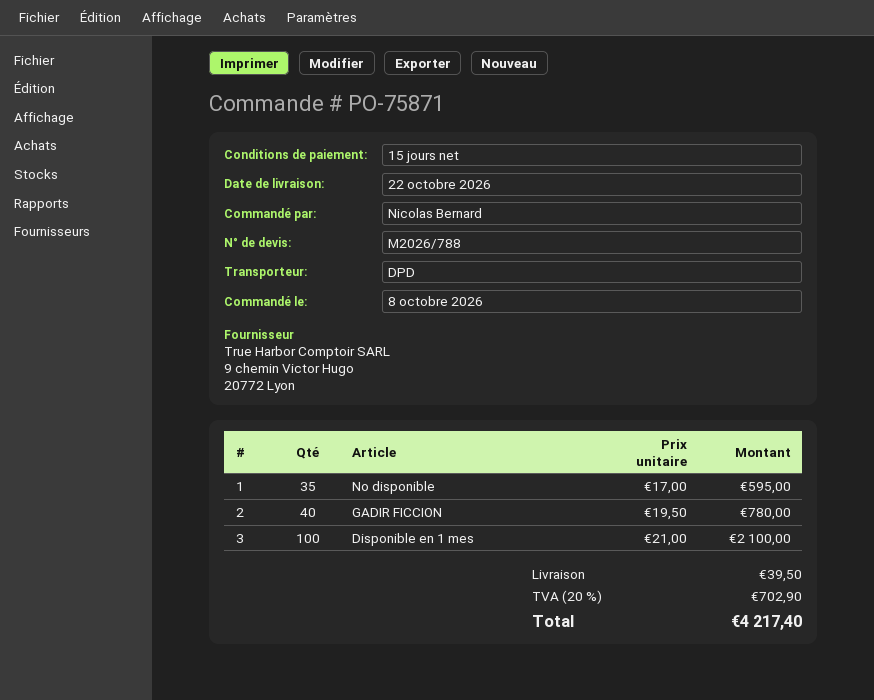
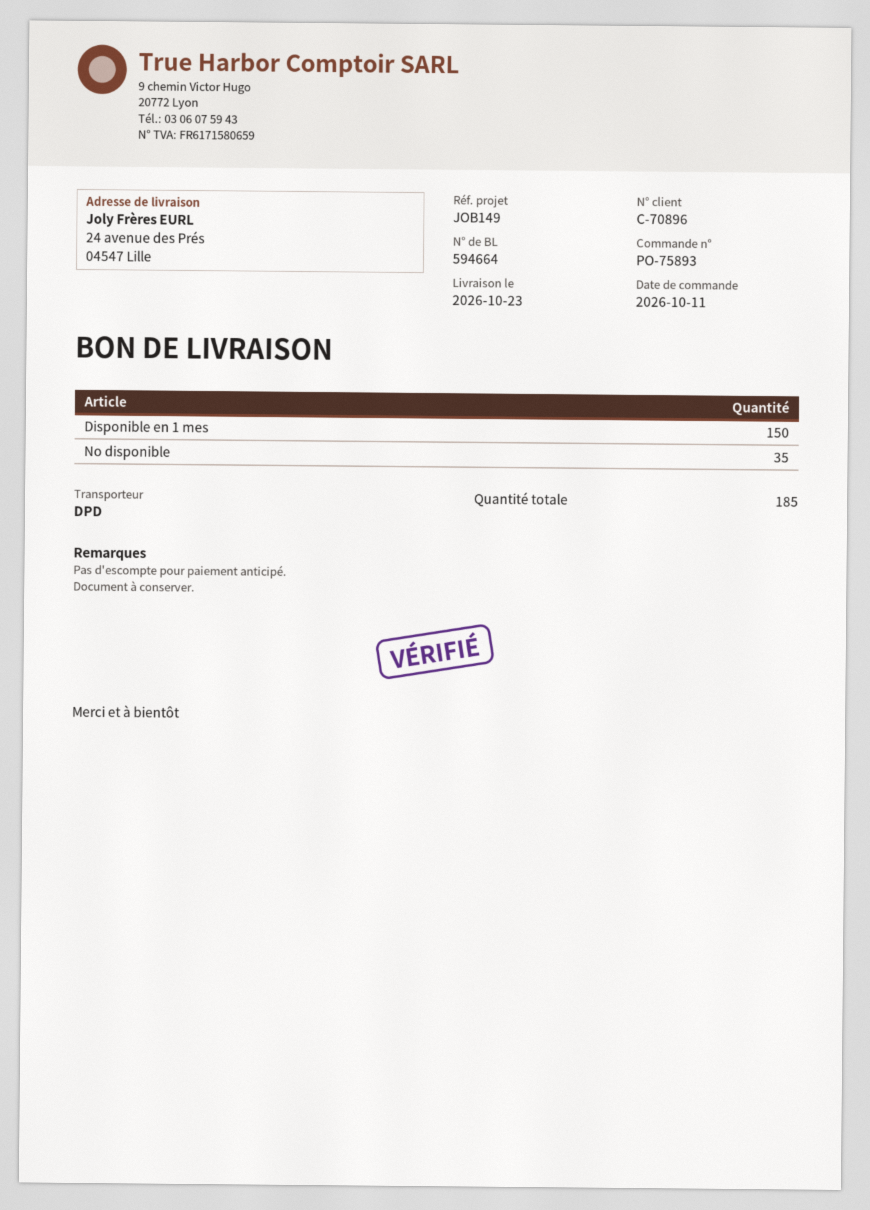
order number: PO-75871 -> PO-75893
order date: 2026-10-08 -> 2026-10-11
delivery date: 2026-10-22 -> 2026-10-23
GADIR FICCION: 40 -> none
Disponible en 1 mes: 100 -> 150

